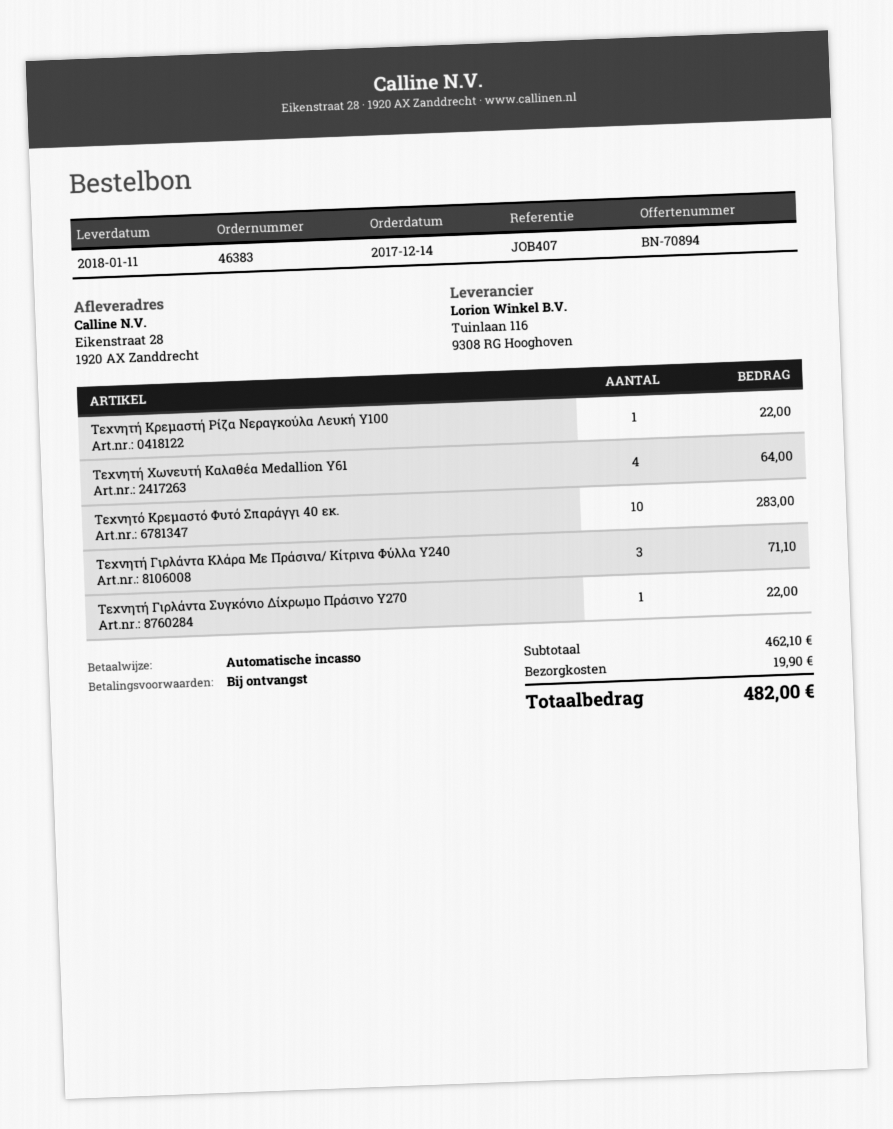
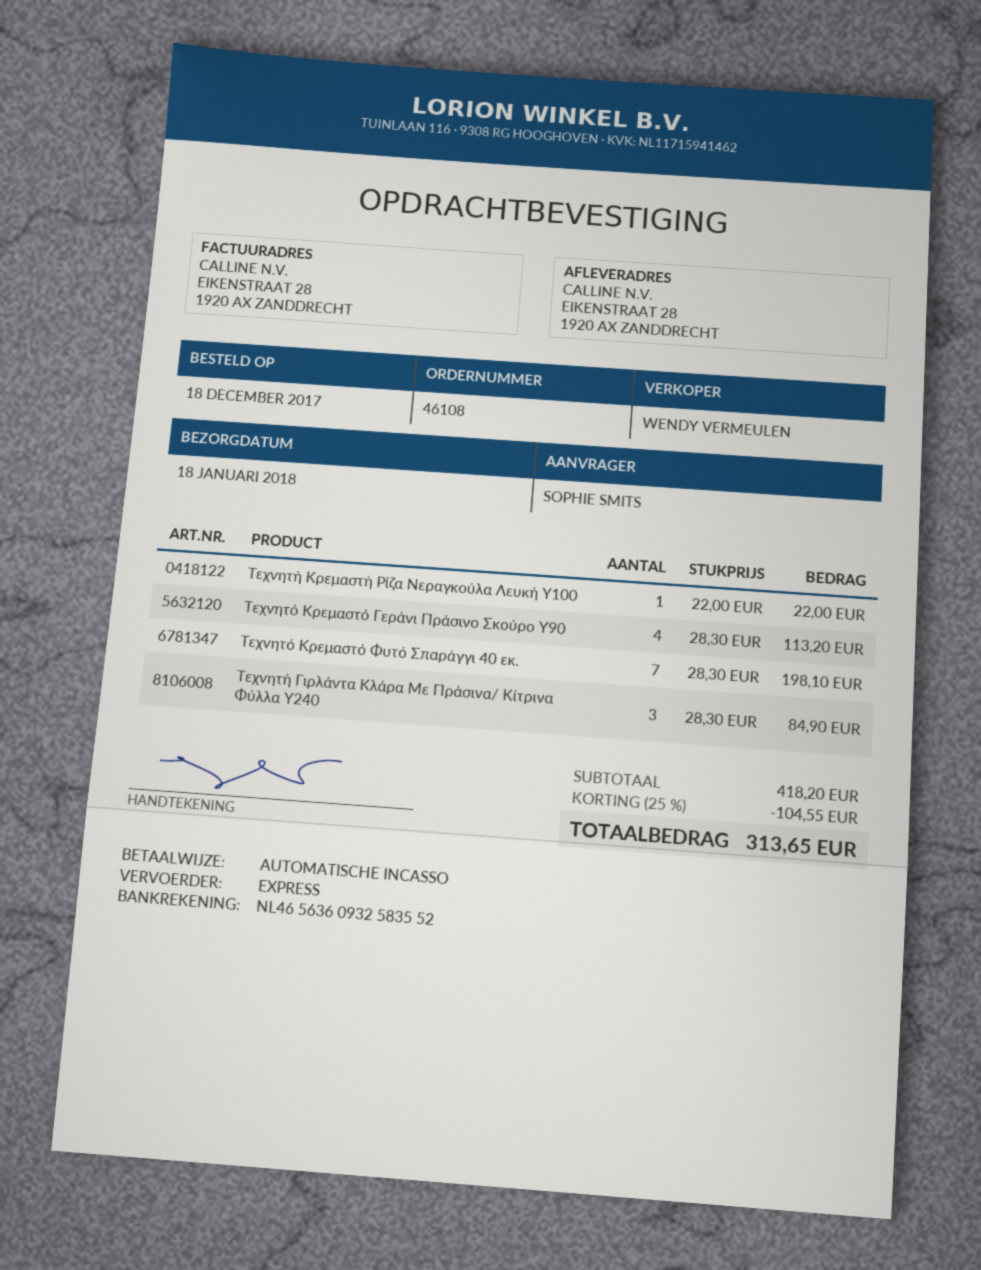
order number: 46383 -> 46108
order date: 2017-12-14 -> 2017-12-18
delivery date: 2018-01-11 -> 2018-01-18
Τεχνητή Χωνευτή Καλαθέα Medallion Υ61: 4 for 64.00 -> none
Τεχνητό Κρεμαστό Φυτό Σπαράγγι 40 εκ.: 10 for 283.00 -> 7 for 198.10
Τεχνητή Γιρλάντα Κλάρα Με Πράσινα/ Κίτρινα Φύλλα Υ240: 3 for 71.10 -> 3 for 84.90
Τεχνητή Γιρλάντα Συγκόνιο Δίχρωμο Πράσινο Υ270: 1 for 22.00 -> none
Τεχνητό Κρεμαστό Γεράνι Πράσινο Σκούρο Υ90: none -> 4 for 113.20
subtotal: 462.10 -> 418.20
discount: none -> 25% = 104.55
shipping: 19.90 -> none
total: 482.00 -> 313.65

